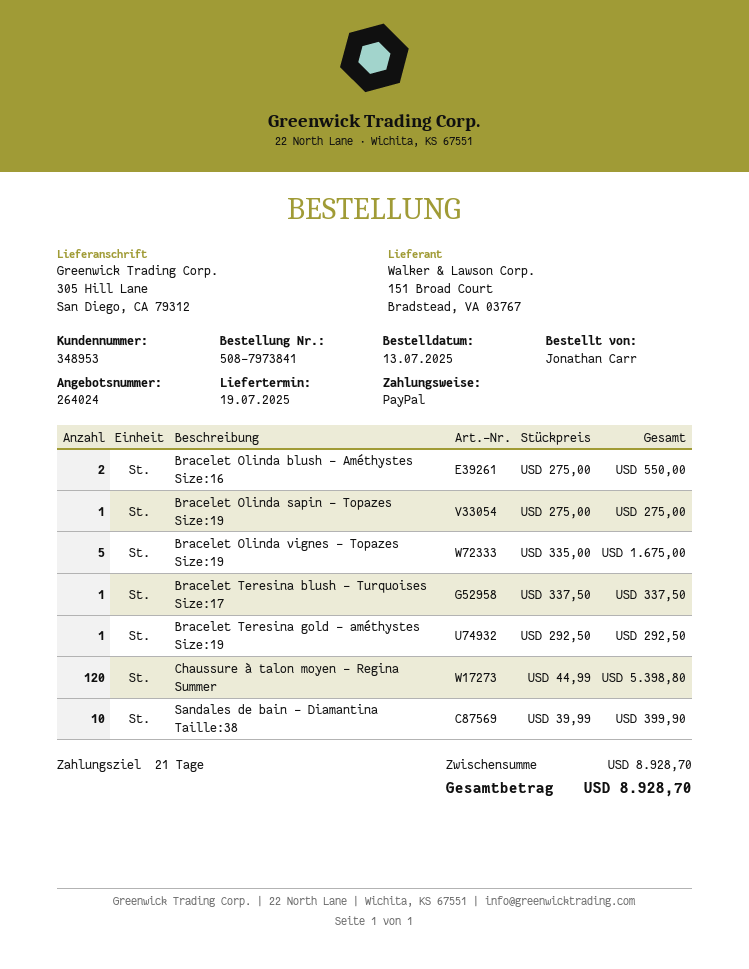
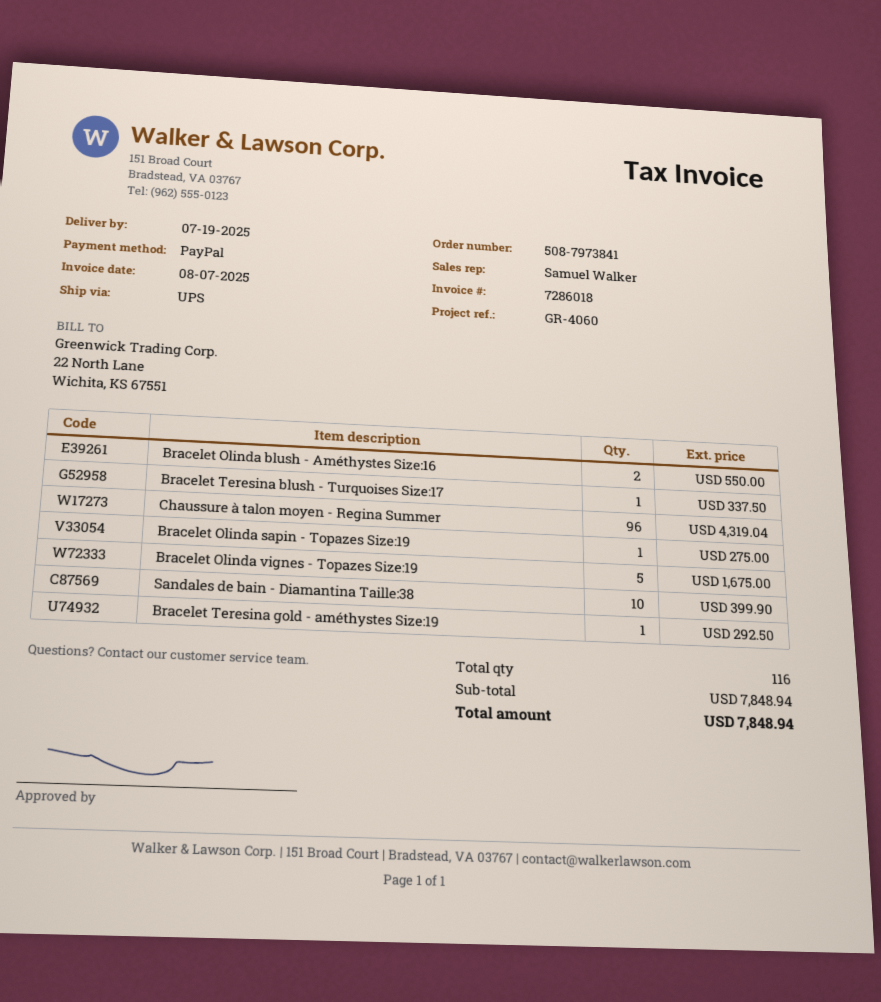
Chaussure à talon moyen - Regina Summer: 120 for 5398.80 -> 96 for 4319.04
subtotal: 8928.70 -> 7848.94
total: 8928.70 -> 7848.94

